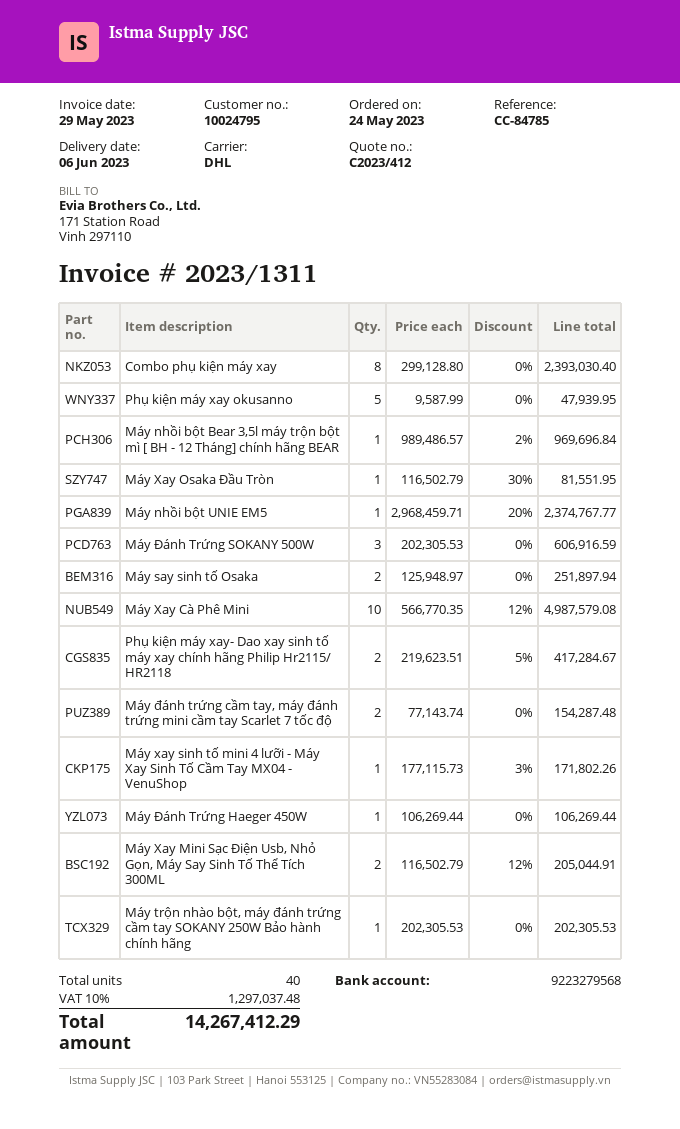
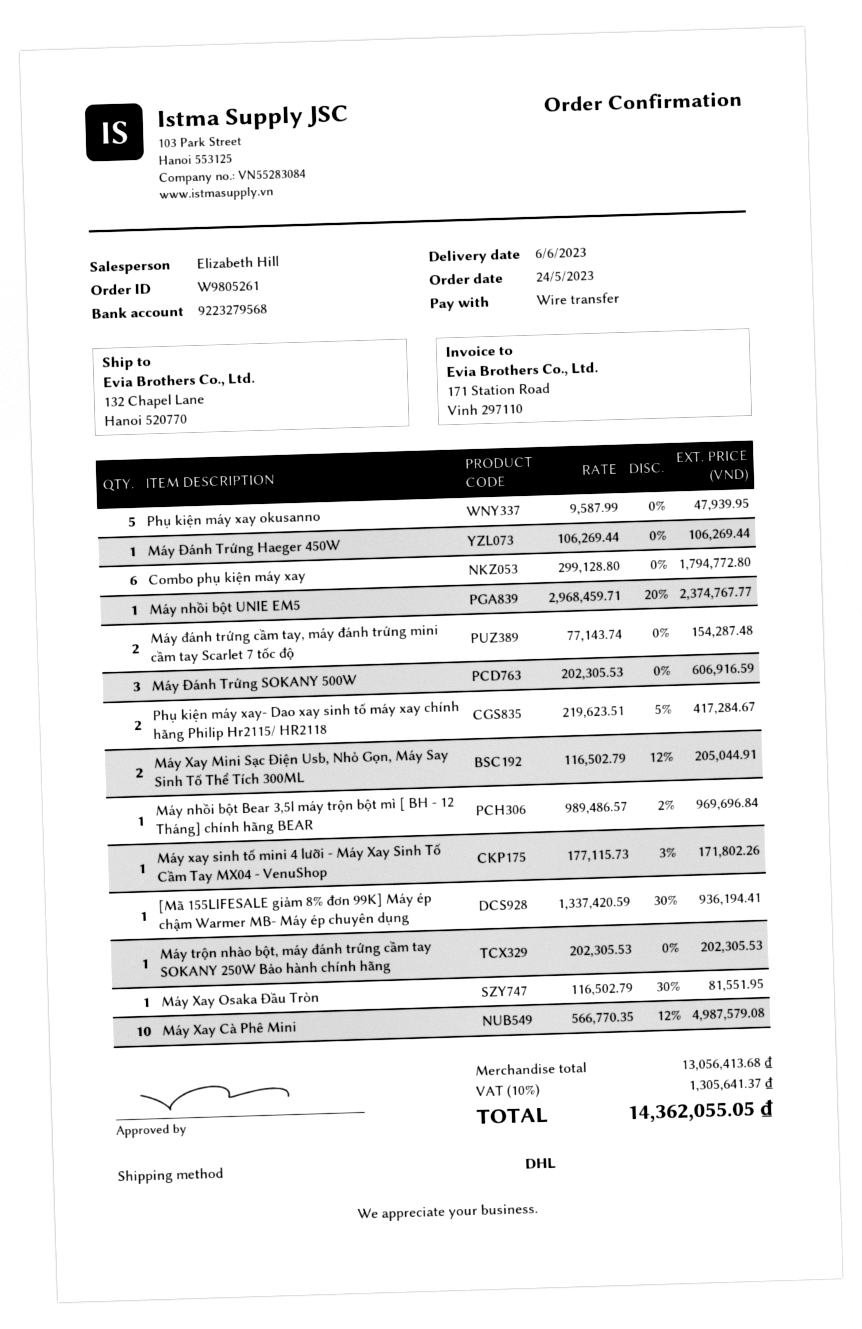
Combo phụ kiện máy xay: 8 x 299128.80 = 2393030.40 -> 6 x 299128.80 = 1794772.80
Máy say sinh tố Osaka: 2 x 125948.97 = 251897.94 -> none
[Mã 155LIFESALE giảm 8% đơn 99K] Máy ép chậm Warmer MB- Máy ép chuyên dụng: none -> 1 x 1337420.59 - 30% = 936194.41
tax: 10% = 1297037.48 -> 10% = 1305641.37
total: 14267412.29 -> 14362055.05

